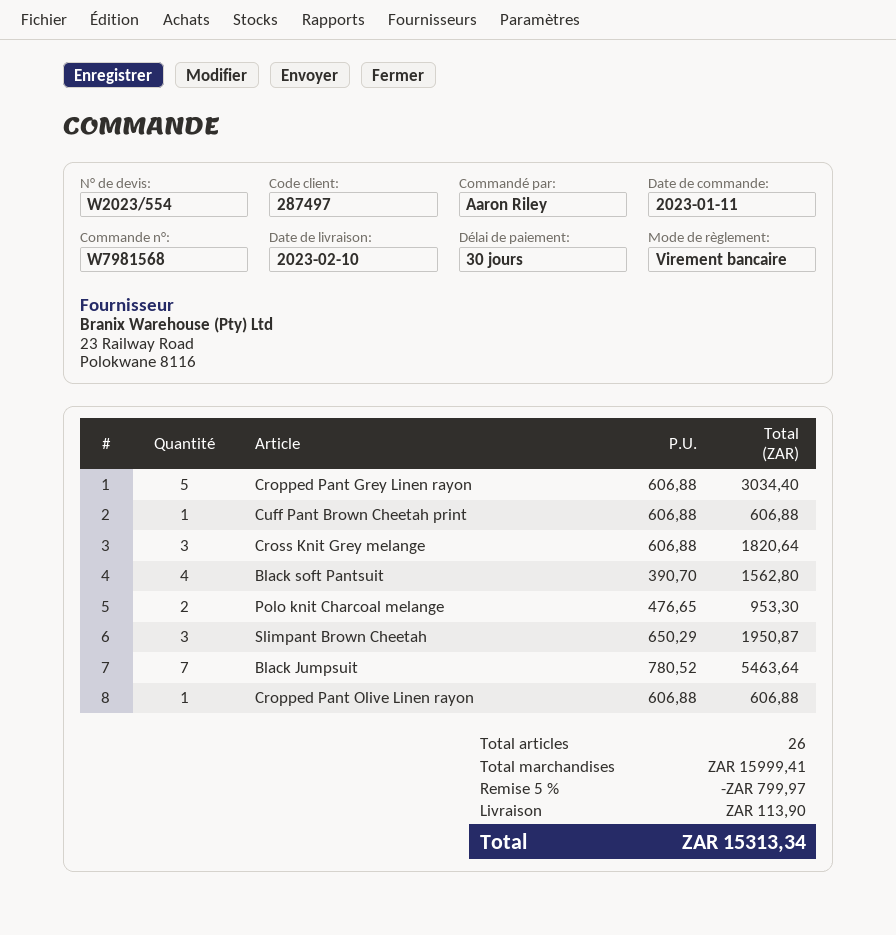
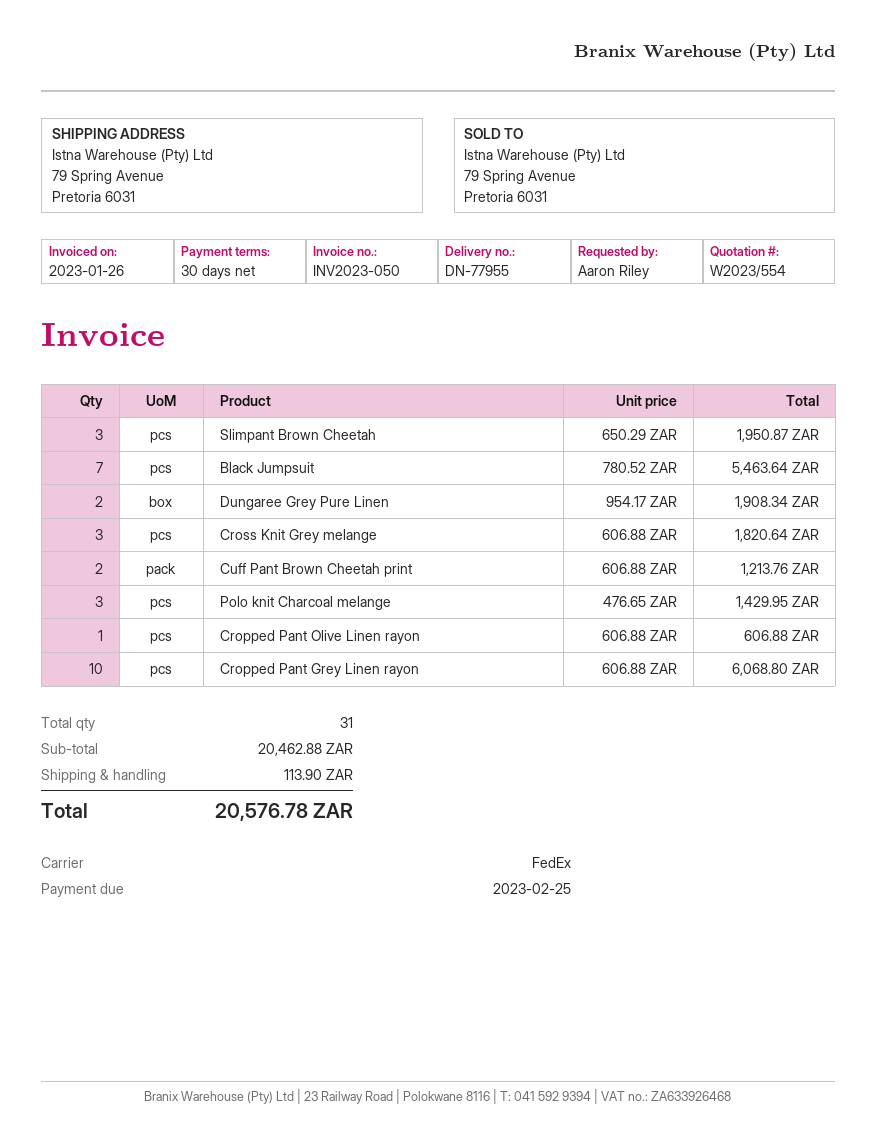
Cropped Pant Grey Linen rayon: 5 x 606.88 = 3034.40 -> 10 x 606.88 = 6068.80
Cuff Pant Brown Cheetah print: 1 x 606.88 = 606.88 -> 2 x 606.88 = 1213.76
Black soft Pantsuit: 4 x 390.70 = 1562.80 -> none
Polo knit Charcoal melange: 2 x 476.65 = 953.30 -> 3 x 476.65 = 1429.95
Dungaree Grey Pure Linen: none -> 2 x 954.17 = 1908.34
total quantity: 26 -> 31
subtotal: 15999.41 -> 20462.88
discount: 5% = 799.97 -> none
total: 15313.34 -> 20576.78

